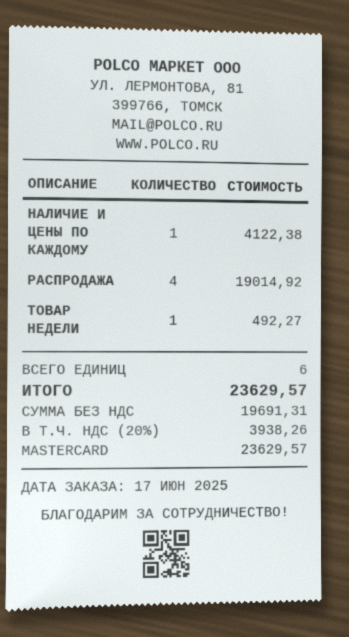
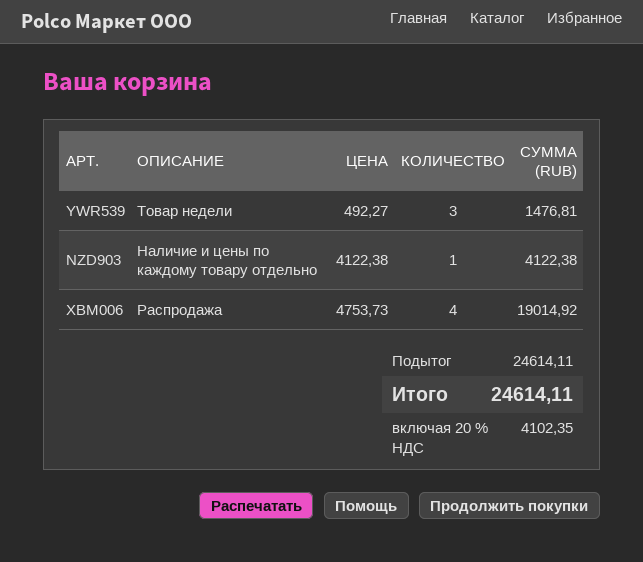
ТОВАР НЕДЕЛИ: 1 for 492.27 -> 3 for 1476.81
tax: 20% = 3938.26 -> 20% = 4102.35
total: 23629.57 -> 24614.11

